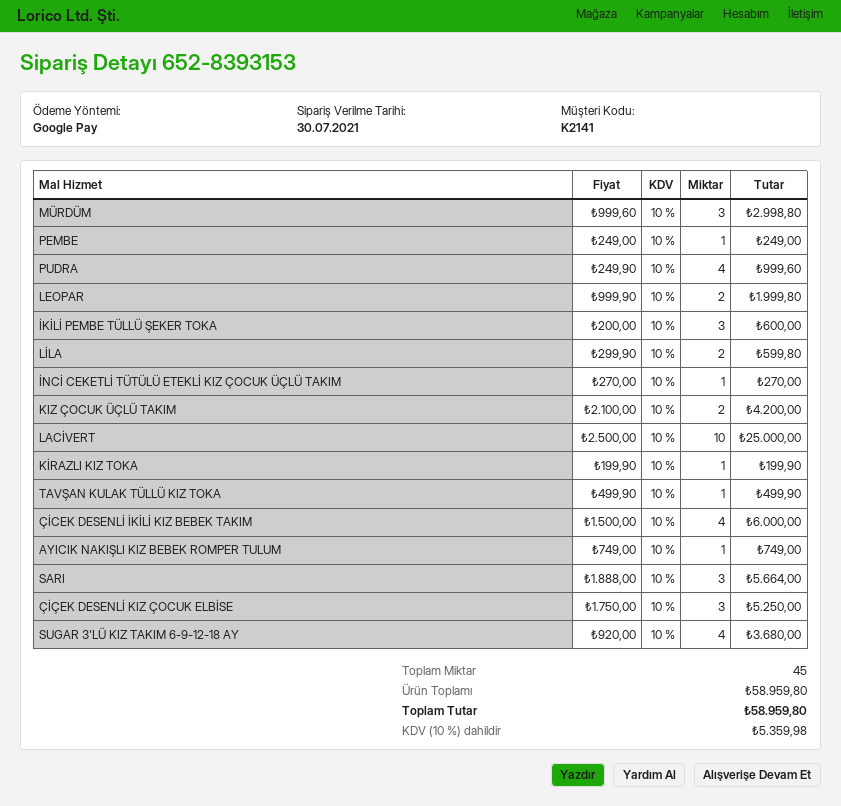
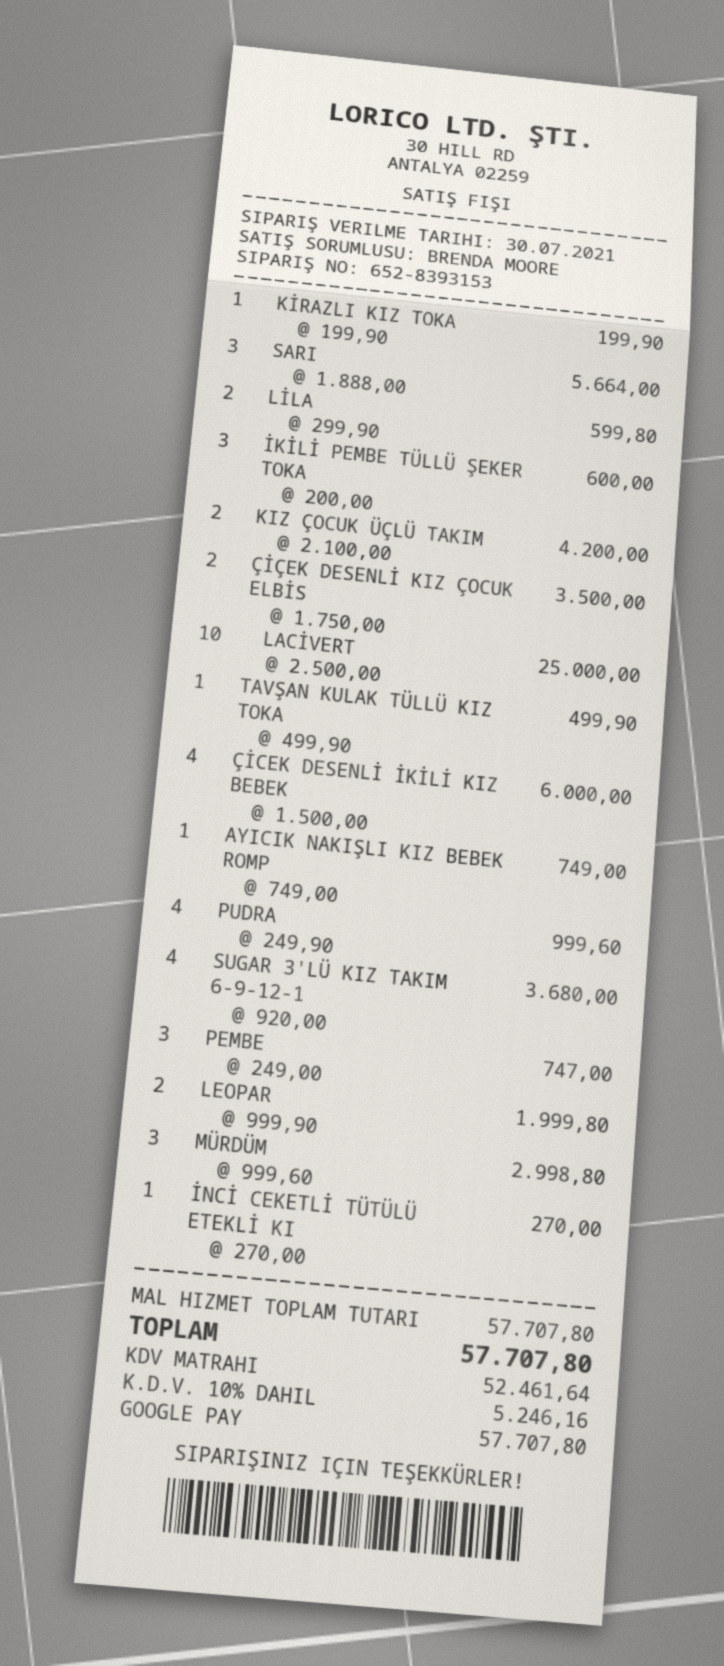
PEMBE: 1 x 249.00 = 249.00 -> 3 x 249.00 = 747.00
ÇİÇEK DESENLİ KIZ ÇOCUK ELBİSE: 3 x 1750.00 = 5250.00 -> 2 x 1750.00 = 3500.00
subtotal: 58959.80 -> 57707.80
tax: 10% = 5359.98 -> 10% = 5246.16
total: 58959.80 -> 57707.80

